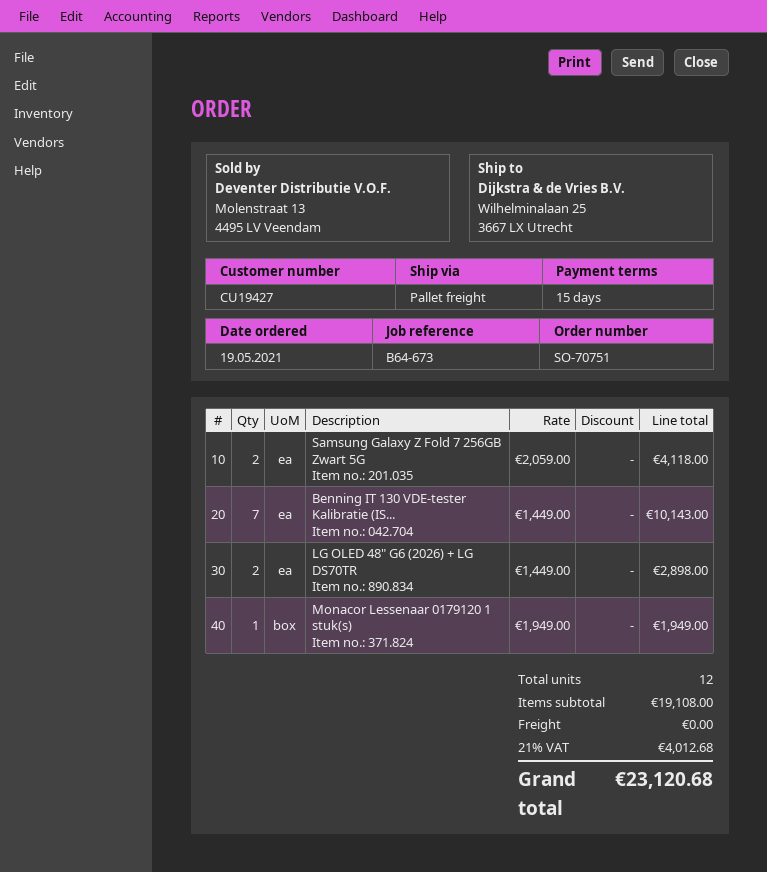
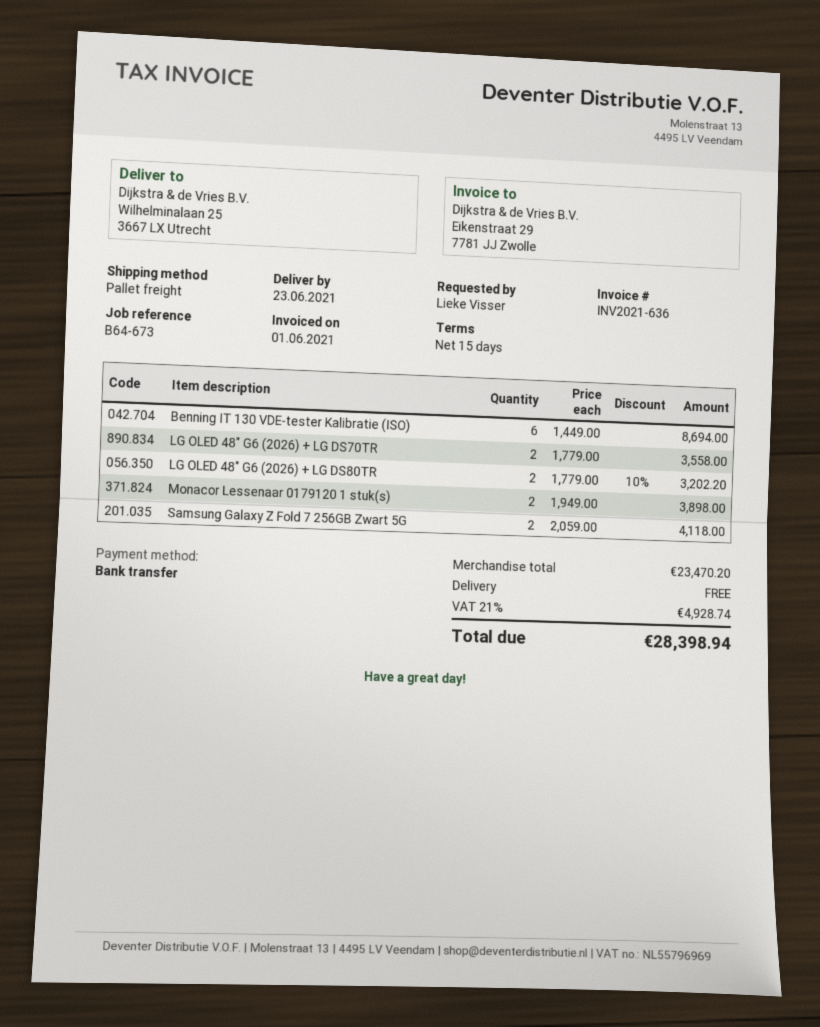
Benning IT 130 VDE-tester Kalibratie (IS...: 7 x 1449.00 = 10143.00 -> 6 x 1449.00 = 8694.00
LG OLED 48" G6 (2026) + LG DS70TR: 2 x 1449.00 = 2898.00 -> 2 x 1779.00 = 3558.00
Monacor Lessenaar 0179120 1 stuk(s): 1 x 1949.00 = 1949.00 -> 2 x 1949.00 = 3898.00
LG OLED 48" G6 (2026) + LG DS80TR: none -> 2 x 1779.00 - 10% = 3202.20
subtotal: 19108.00 -> 23470.20
tax: 21% = 4012.68 -> 21% = 4928.74
total: 23120.68 -> 28398.94

